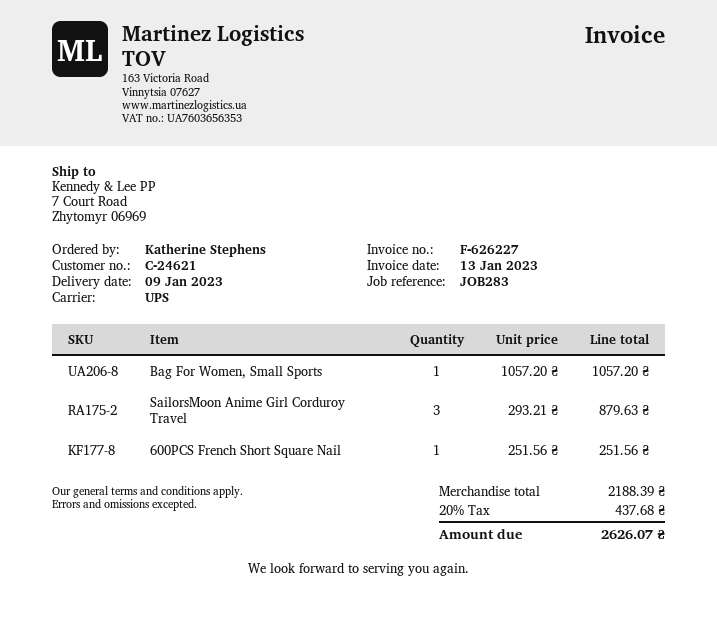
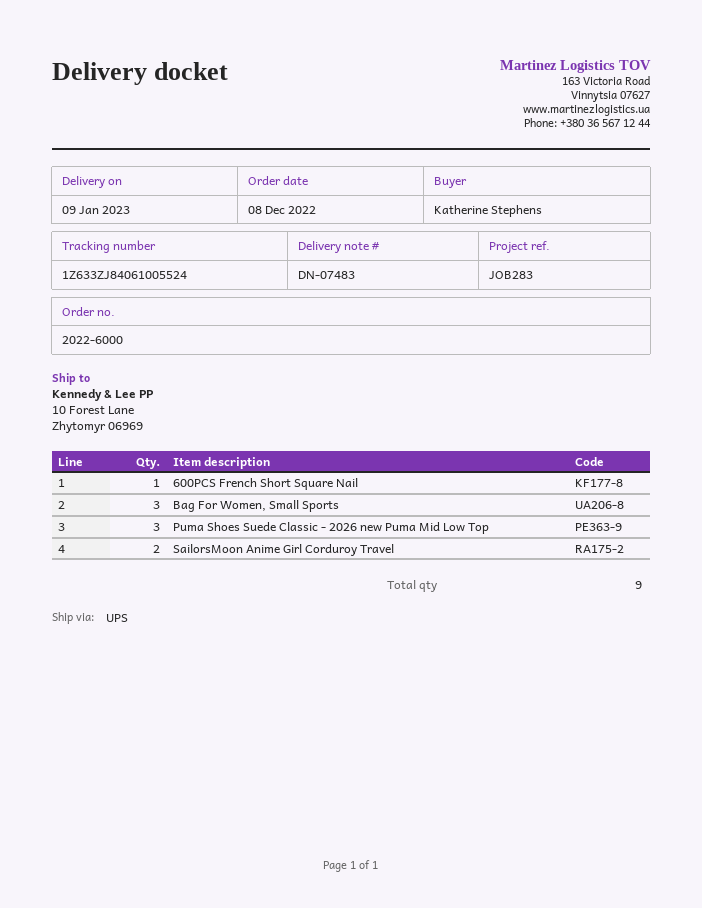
ship to: 7 Court Road, Zhytomyr 06969 -> 10 Forest Lane, Zhytomyr 06969
Bag For Women, Small Sports: 1 -> 3
SailorsMoon Anime Girl Corduroy Travel: 3 -> 2
Puma Shoes Suede Classic - 2026 new Puma Mid Low Top: none -> 3

